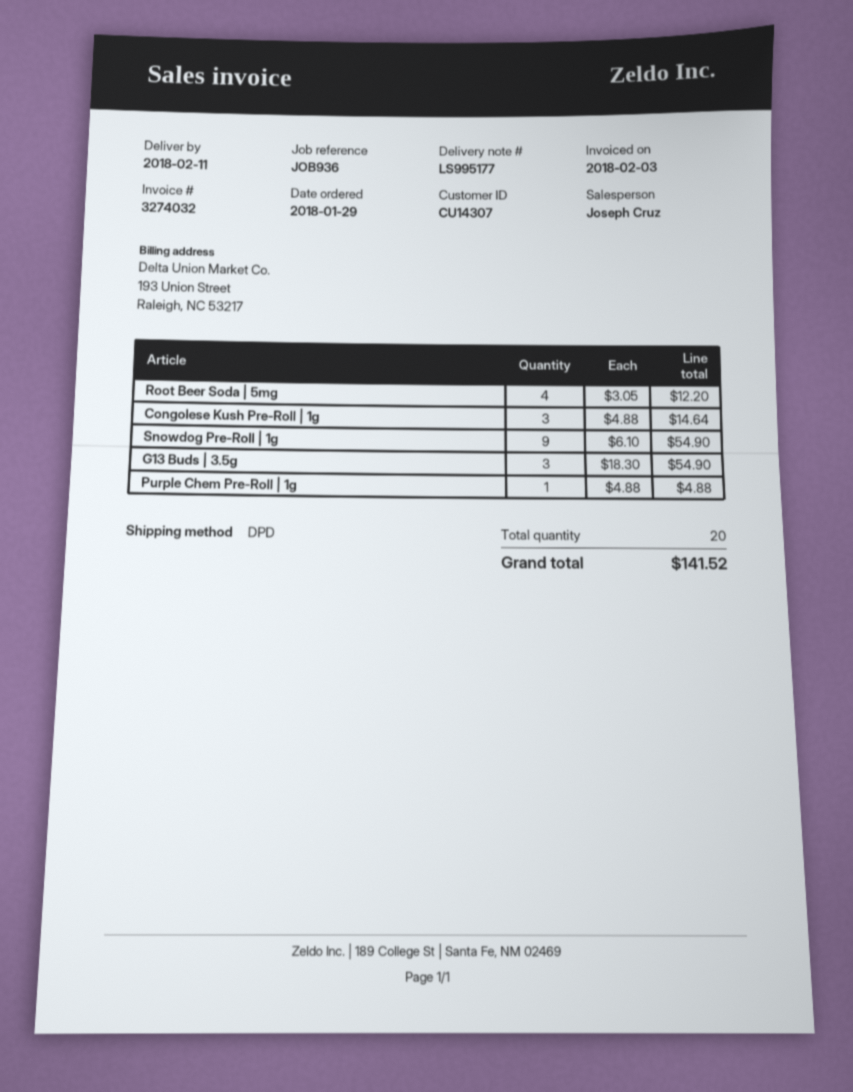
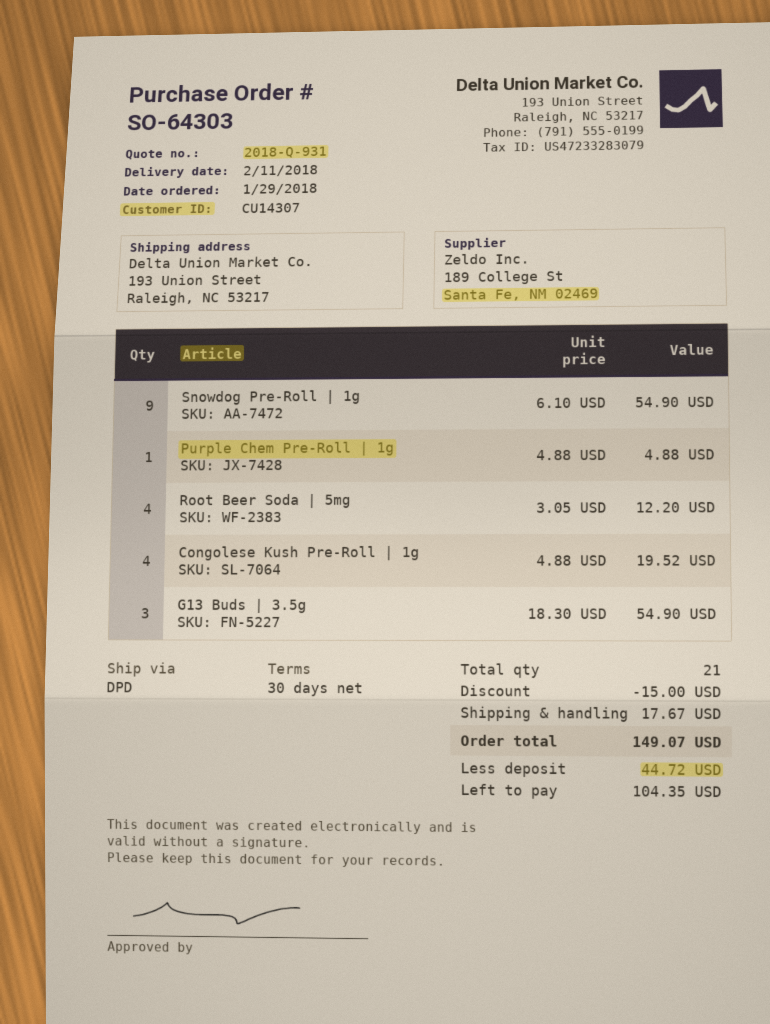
Congolese Kush Pre-Roll | 1g: 3 x 4.88 = 14.64 -> 4 x 4.88 = 19.52
total quantity: 20 -> 21
discount: none -> 15.00
shipping: none -> 17.67
total: 141.52 -> 149.07

